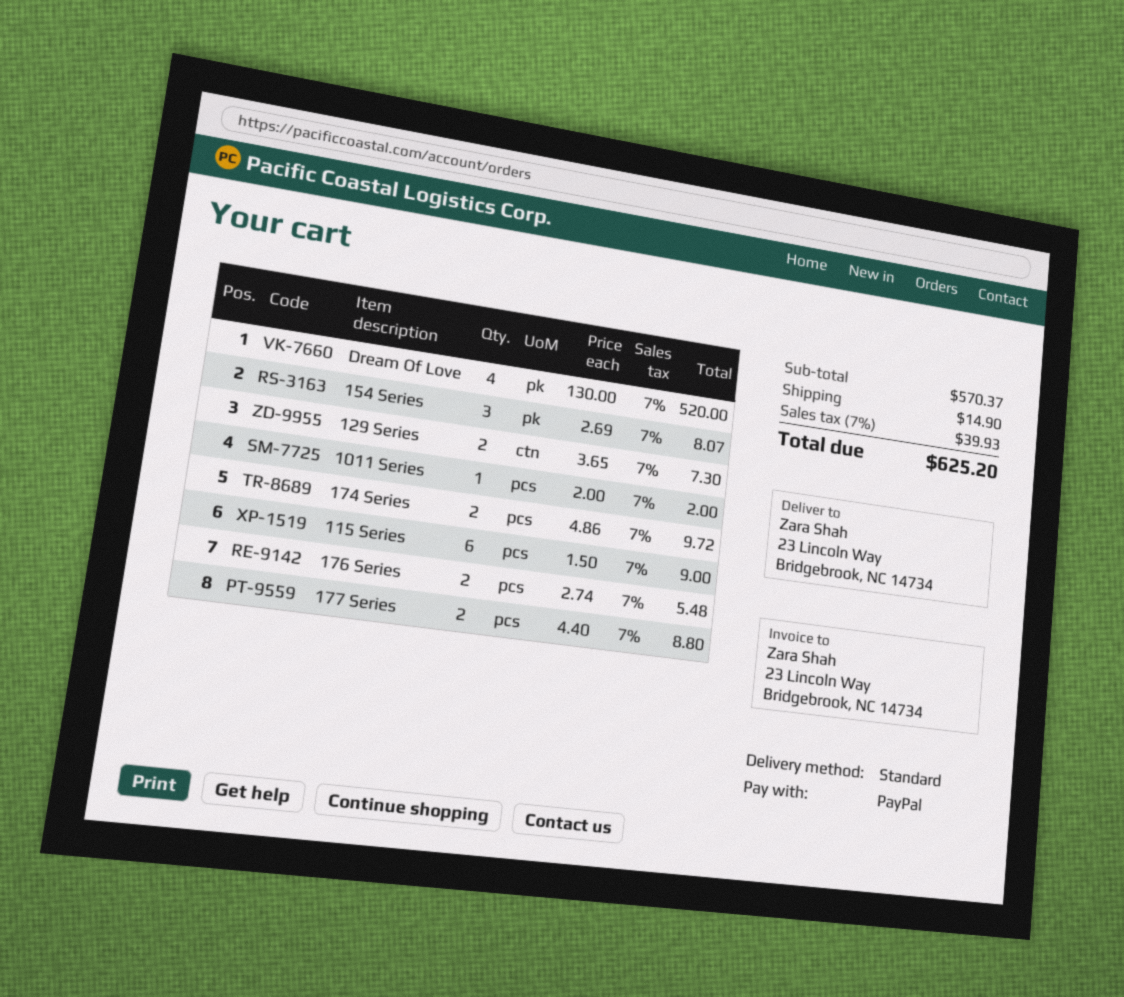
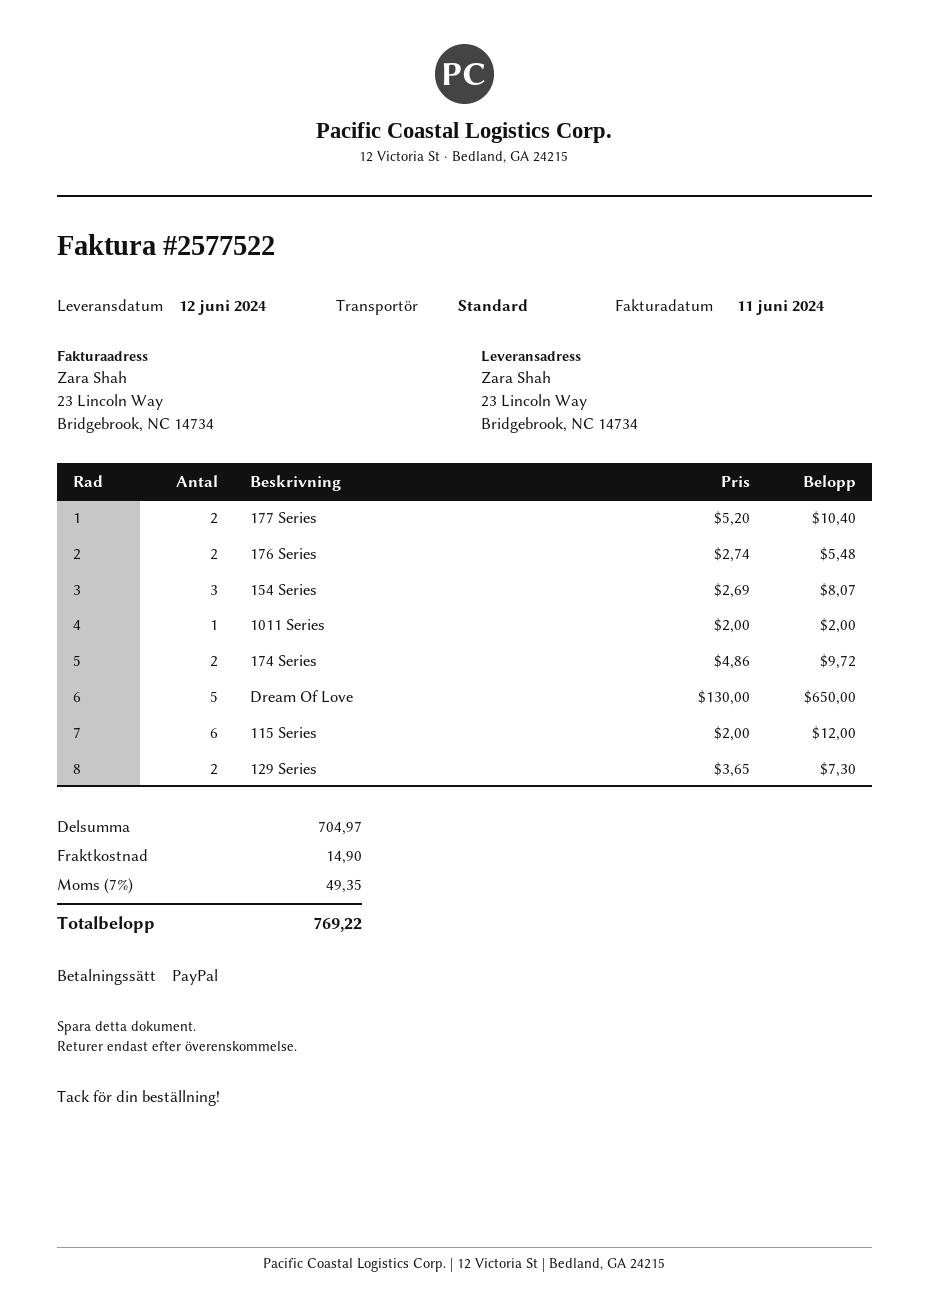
Dream Of Love: 4 x 130.00 = 520.00 -> 5 x 130.00 = 650.00
115 Series: 6 x 1.50 = 9.00 -> 6 x 2.00 = 12.00
177 Series: 2 x 4.40 = 8.80 -> 2 x 5.20 = 10.40
subtotal: 570.37 -> 704.97
tax: 7% = 39.93 -> 7% = 49.35
total: 625.20 -> 769.22

